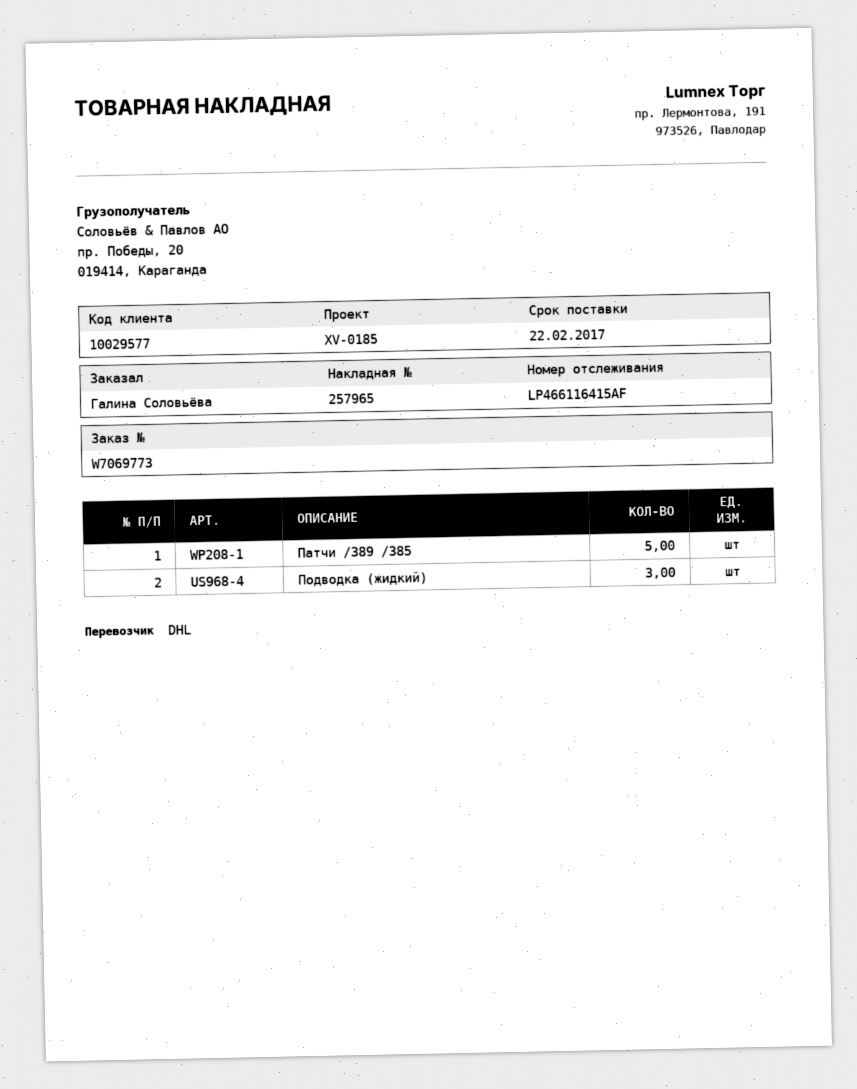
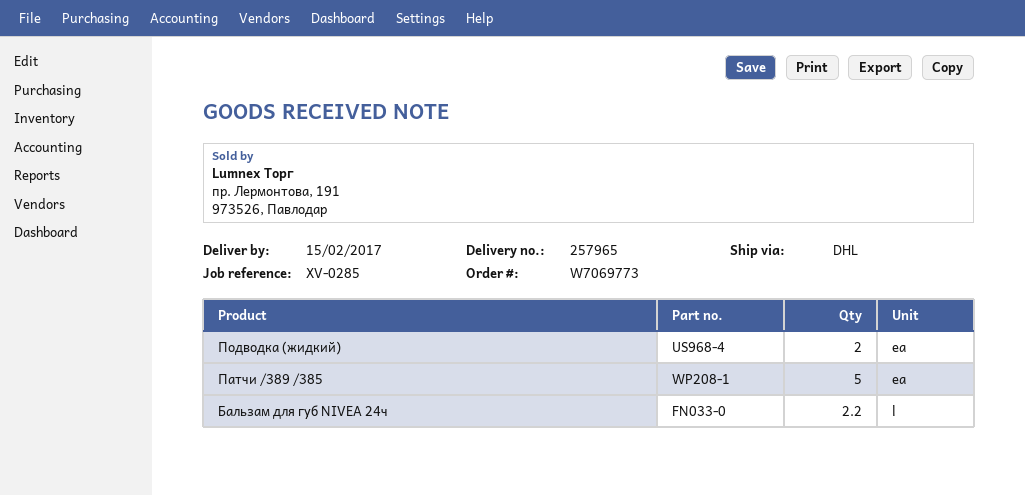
delivery date: 2017-02-22 -> 2017-02-15
reference: XV-0185 -> XV-0285
Подводка (жидкий): 3 -> 2
Бальзам для губ NIVEA 24ч: none -> 2.2

